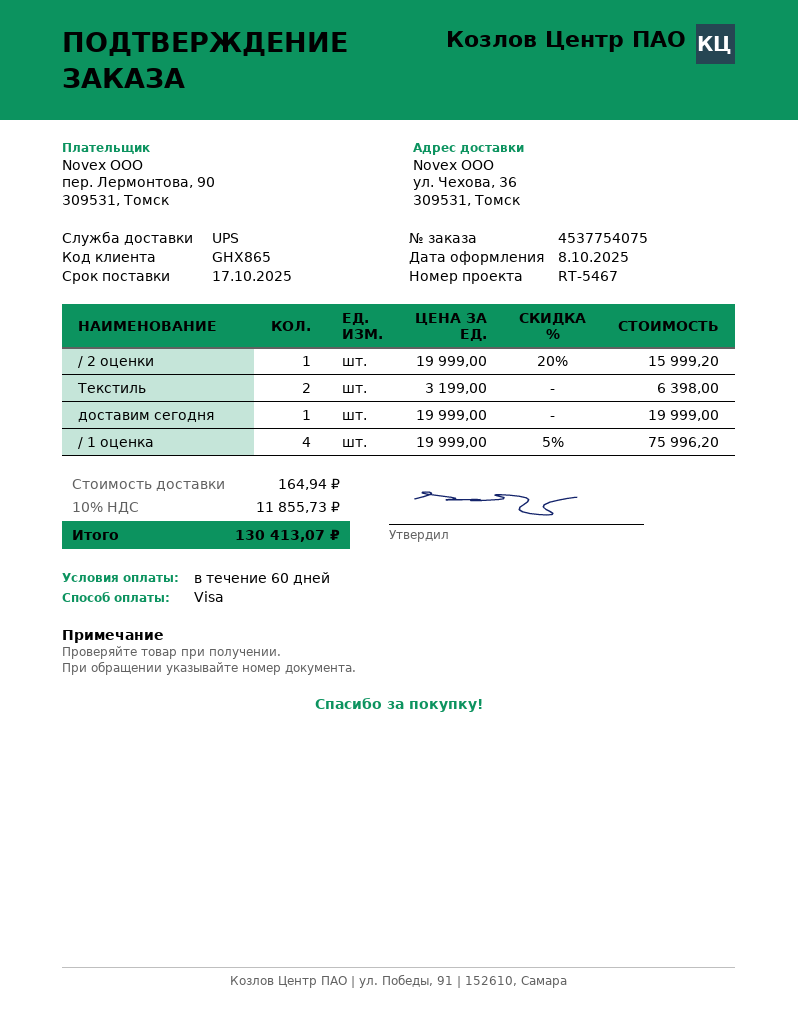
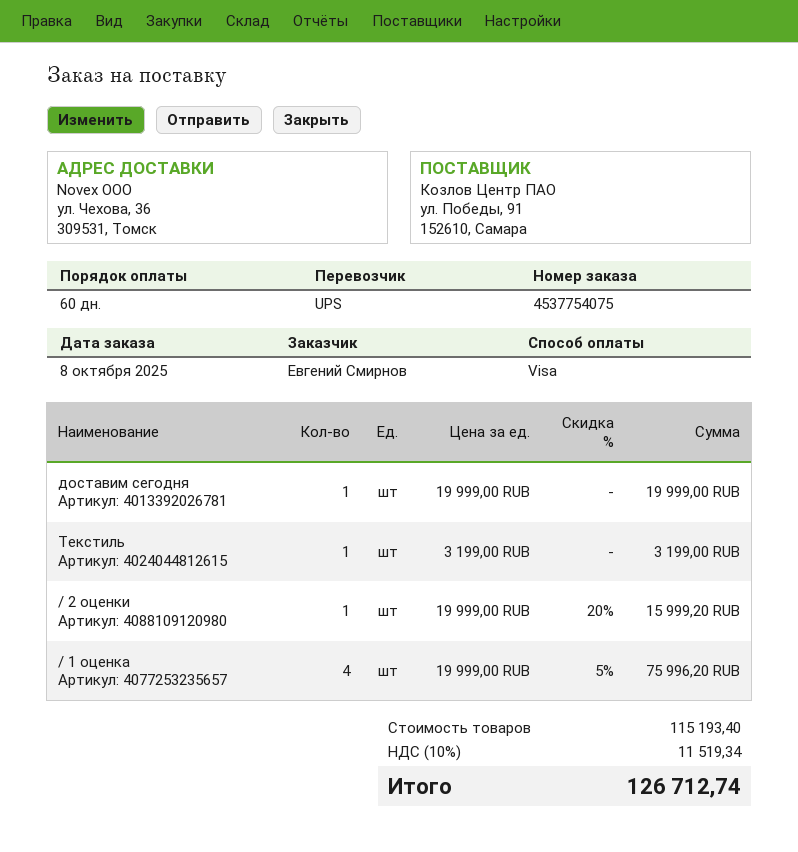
Текстиль: 2 x 3199.00 = 6398.00 -> 1 x 3199.00 = 3199.00
shipping: 164.94 -> none
tax: 10% = 11855.73 -> 10% = 11519.34
total: 130413.07 -> 126712.74

